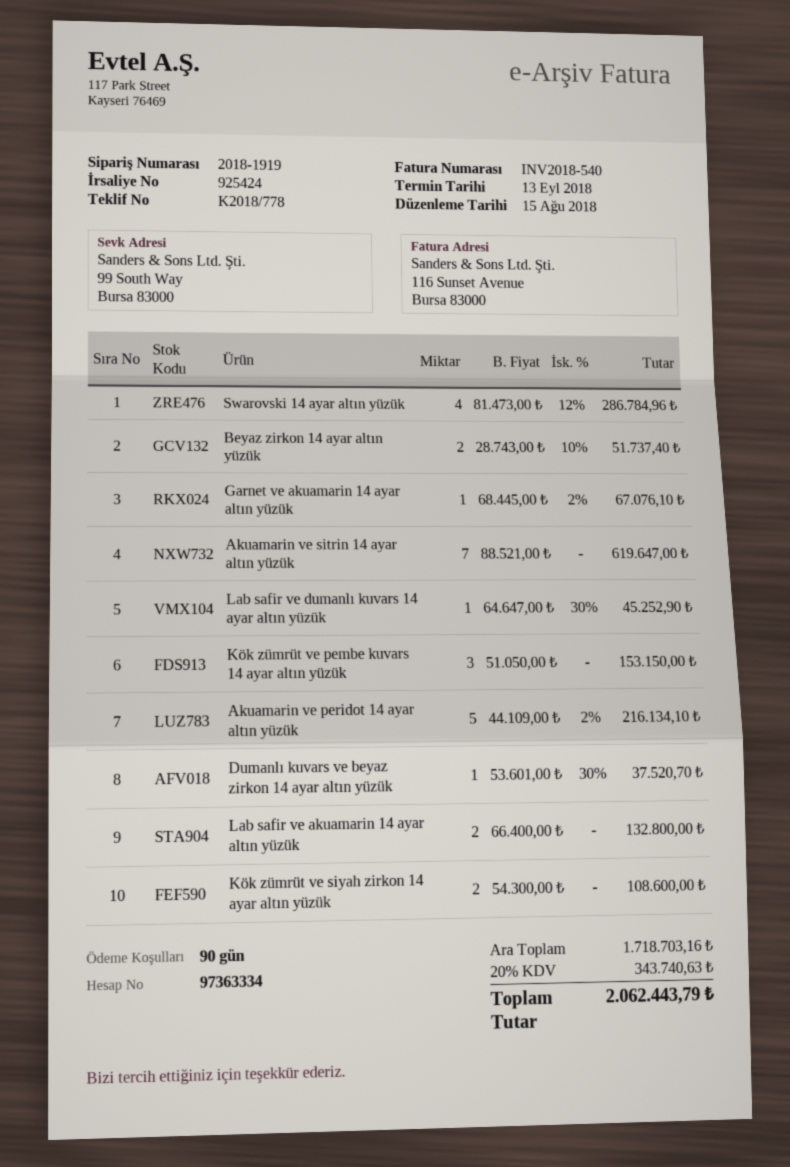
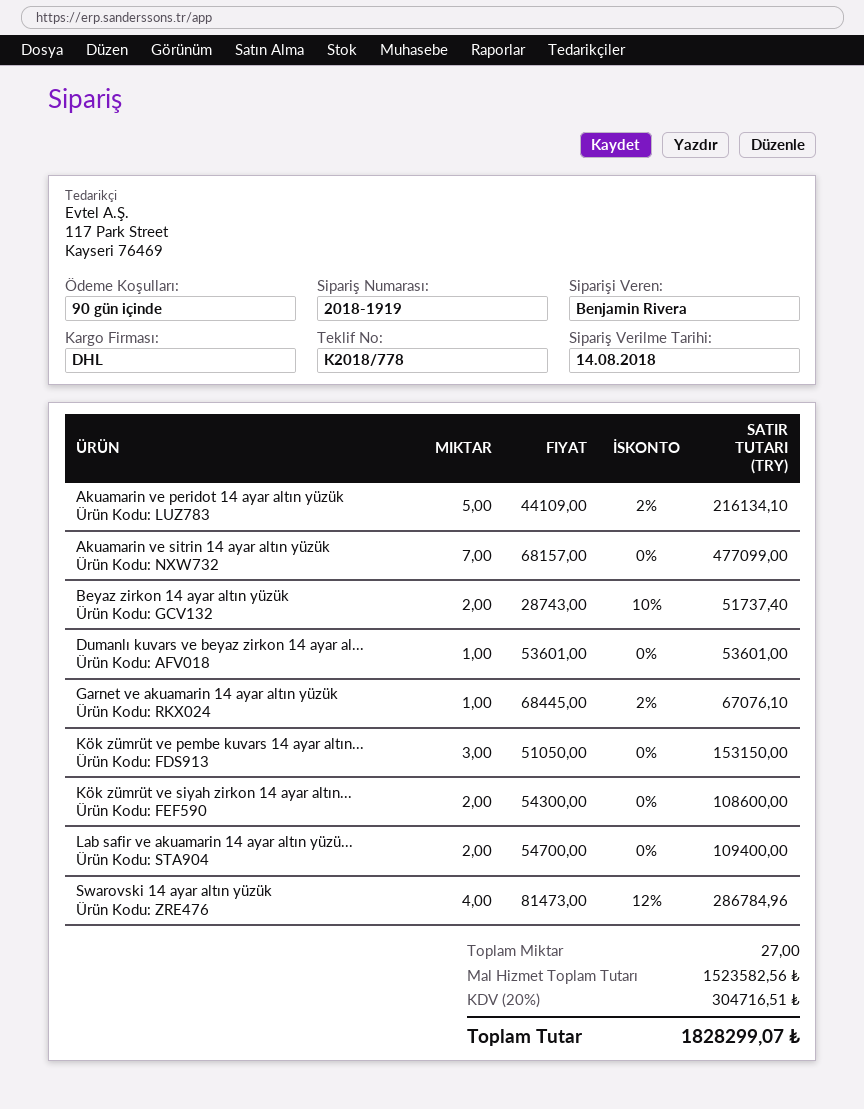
Akuamarin ve sitrin 14 ayar altın yüzük: 7 x 88521.00 = 619647.00 -> 7 x 68157.00 = 477099.00
Lab safir ve dumanlı kuvars 14 ayar altın yüzük: 1 x 64647.00 - 30% = 45252.90 -> none
Dumanlı kuvars ve beyaz zirkon 14 ayar altın yüzük: 1 x 53601.00 - 30% = 37520.70 -> 1 x 53601.00 = 53601.00
Lab safir ve akuamarin 14 ayar altın yüzük: 2 x 66400.00 = 132800.00 -> 2 x 54700.00 = 109400.00
subtotal: 1718703.16 -> 1523582.56
tax: 20% = 343740.63 -> 20% = 304716.51
total: 2062443.79 -> 1828299.07

